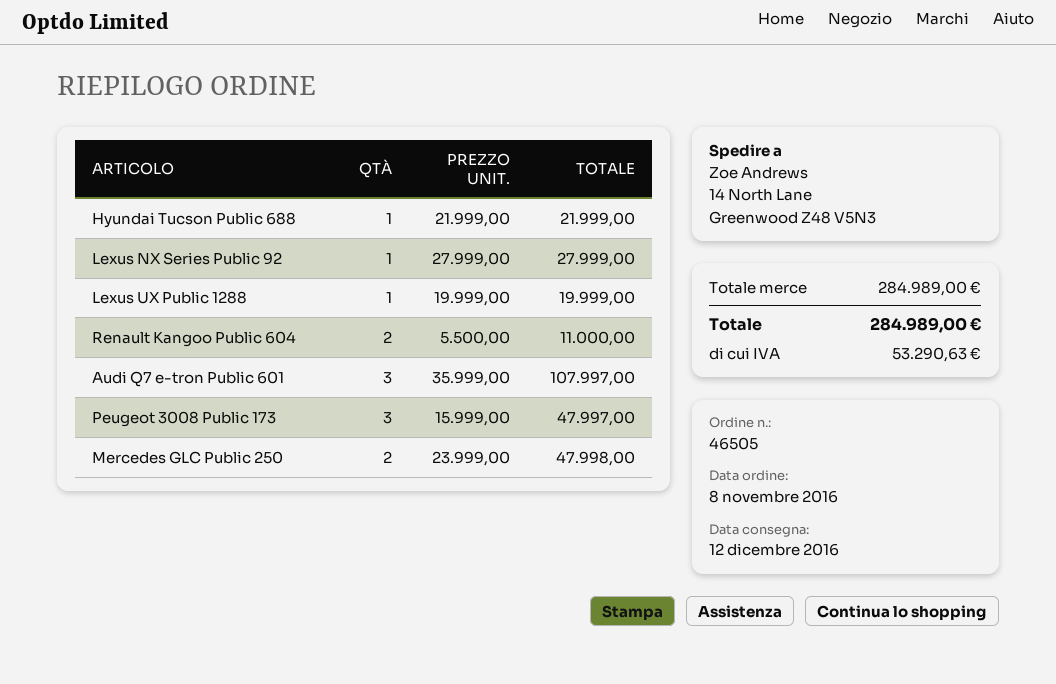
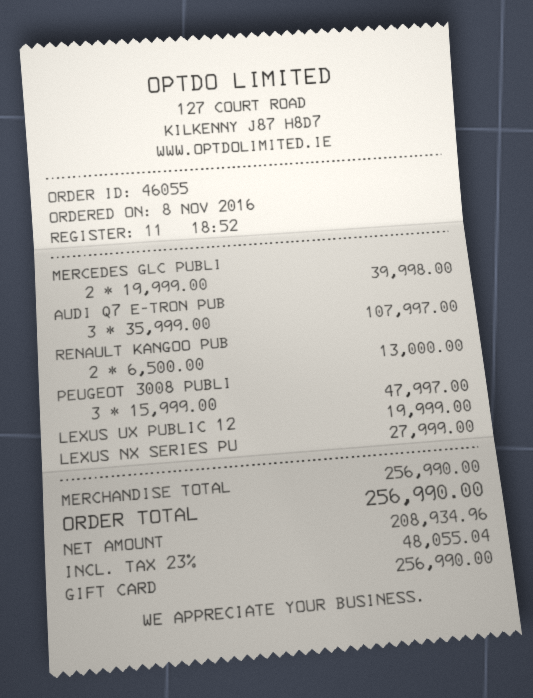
order number: 46505 -> 46055
Hyundai Tucson Public 688: 1 x 21999.00 = 21999.00 -> none
Renault Kangoo Public 604: 2 x 5500.00 = 11000.00 -> 2 x 6500.00 = 13000.00
Mercedes GLC Public 250: 2 x 23999.00 = 47998.00 -> 2 x 19999.00 = 39998.00
subtotal: 284989.00 -> 256990.00
tax: 53290.63 -> 48055.04
total: 284989.00 -> 256990.00

